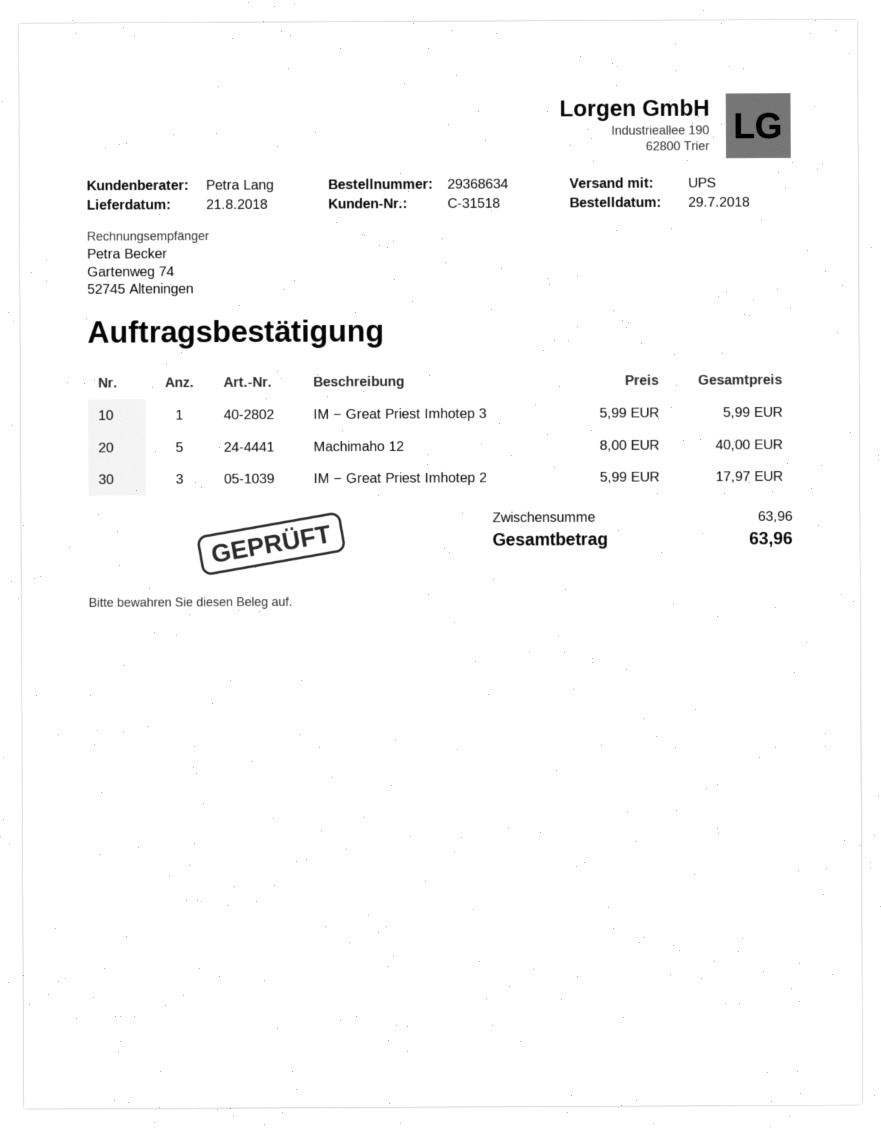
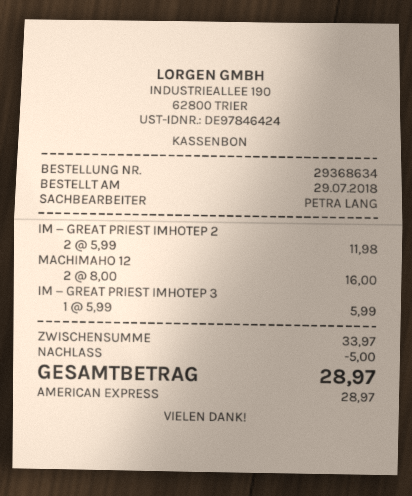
Machimaho 12: 5 x 8.00 = 40.00 -> 2 x 8.00 = 16.00
IM − Great Priest Imhotep 2: 3 x 5.99 = 17.97 -> 2 x 5.99 = 11.98
subtotal: 63.96 -> 33.97
discount: none -> 5.00
total: 63.96 -> 28.97

